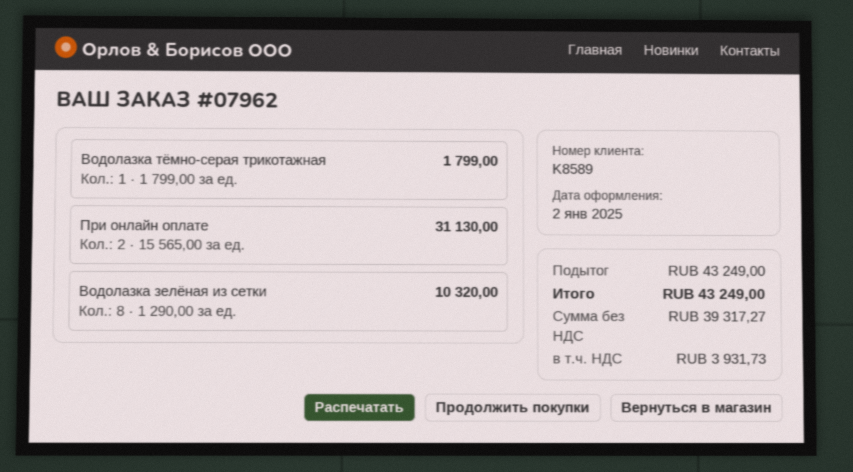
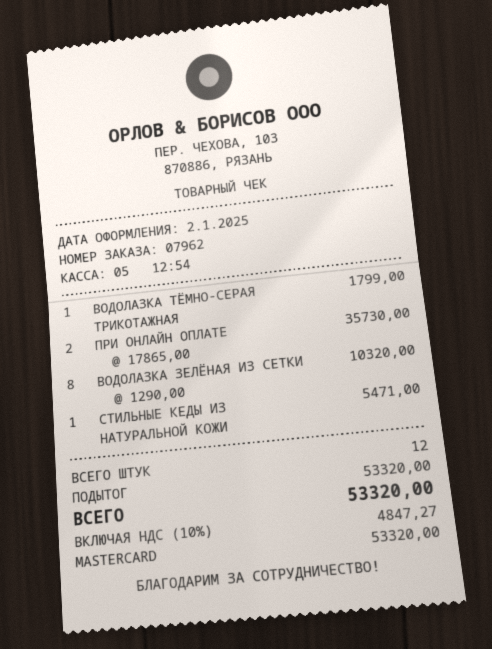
При онлайн оплате: 2 x 15565.00 = 31130.00 -> 2 x 17865.00 = 35730.00
СТИЛЬНЫЕ КЕДЫ ИЗ НАТУРАЛЬНОЙ КОЖИ: none -> 1 x 5471.00 = 5471.00
subtotal: 43249.00 -> 53320.00
tax: 3931.73 -> 4847.27
total: 43249.00 -> 53320.00

